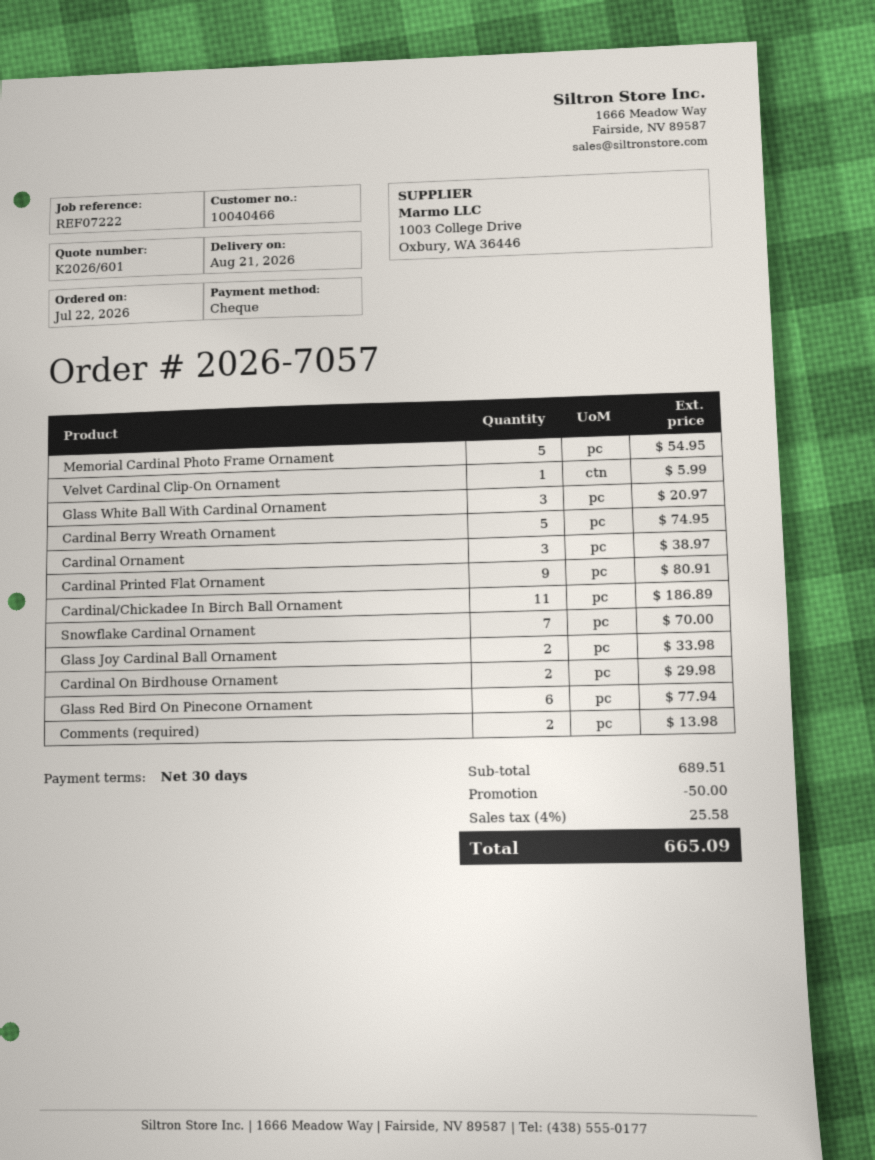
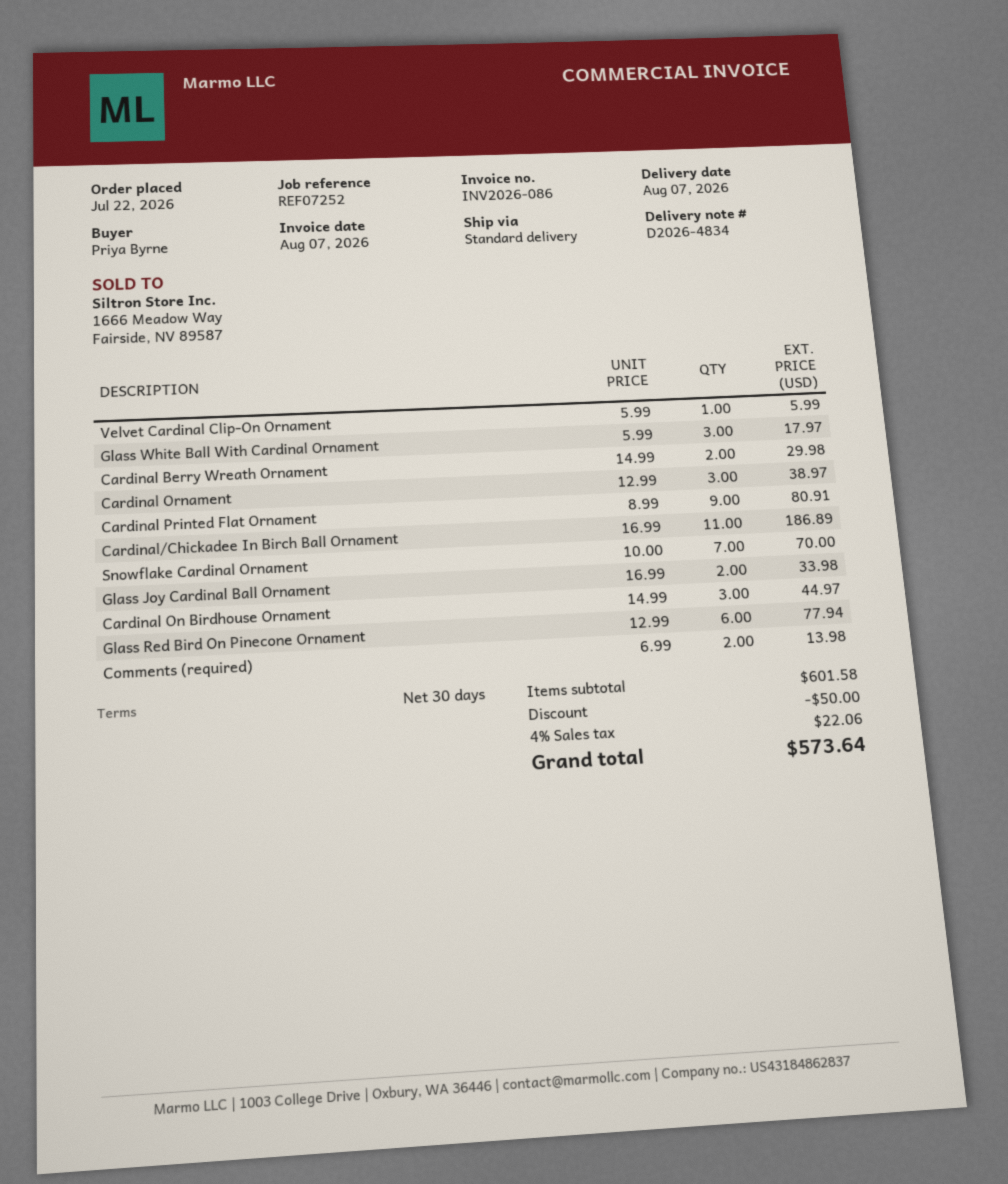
delivery date: 2026-08-21 -> 2026-08-07
reference: REF07222 -> REF07252
Memorial Cardinal Photo Frame Ornament: 5 for 54.95 -> none
Glass White Ball With Cardinal Ornament: 3 for 20.97 -> 3 for 17.97
Cardinal Berry Wreath Ornament: 5 for 74.95 -> 2 for 29.98
Cardinal On Birdhouse Ornament: 2 for 29.98 -> 3 for 44.97
subtotal: 689.51 -> 601.58
tax: 4% = 25.58 -> 4% = 22.06
total: 665.09 -> 573.64

